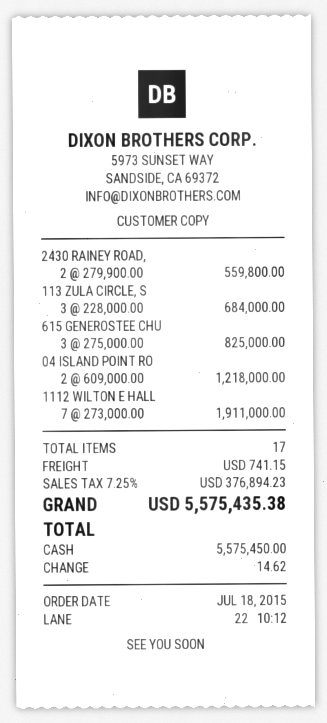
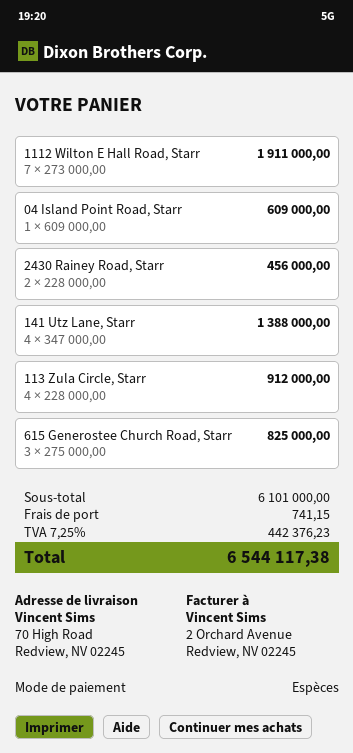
2430 RAINEY ROAD,: 2 x 279900.00 = 559800.00 -> 2 x 228000.00 = 456000.00
113 ZULA CIRCLE, S: 3 x 228000.00 = 684000.00 -> 4 x 228000.00 = 912000.00
04 ISLAND POINT RO: 2 x 609000.00 = 1218000.00 -> 1 x 609000.00 = 609000.00
141 Utz Lane, Starr: none -> 4 x 347000.00 = 1388000.00
tax: 7.25% = 376894.23 -> 7.25% = 442376.23
total: 5575435.38 -> 6544117.38

